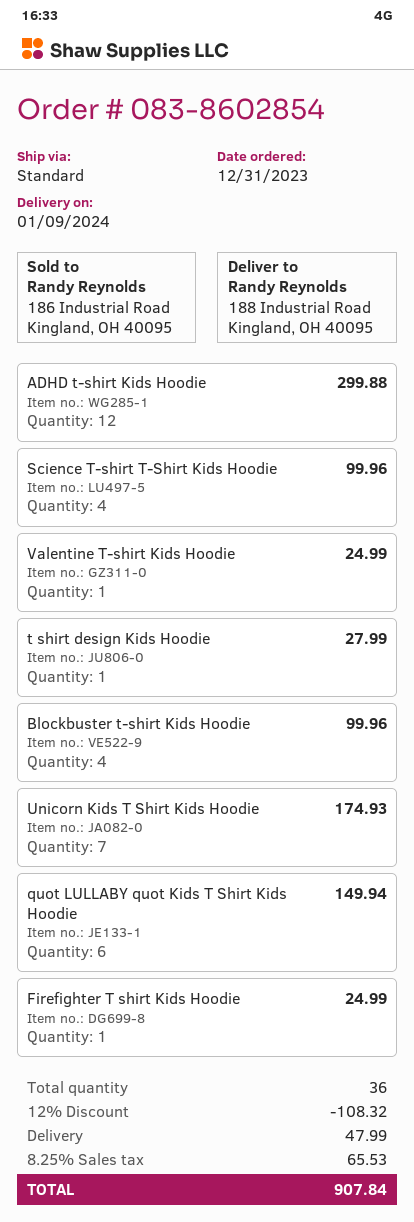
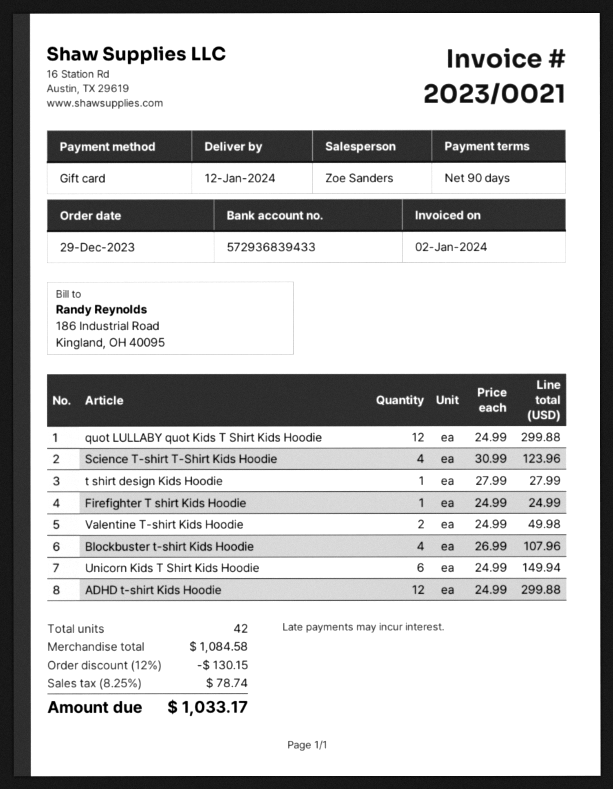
order date: 2023-12-31 -> 2023-12-29
delivery date: 2024-01-09 -> 2024-01-12
Science T-shirt T-Shirt Kids Hoodie: 4 for 99.96 -> 4 for 123.96
Valentine T-shirt Kids Hoodie: 1 for 24.99 -> 2 for 49.98
Blockbuster t-shirt Kids Hoodie: 4 for 99.96 -> 4 for 107.96
Unicorn Kids T Shirt Kids Hoodie: 7 for 174.93 -> 6 for 149.94
quot LULLABY quot Kids T Shirt Kids Hoodie: 6 for 149.94 -> 12 for 299.88
total quantity: 36 -> 42
discount: 12% = 108.32 -> 12% = 130.15
shipping: 47.99 -> none
tax: 8.25% = 65.53 -> 8.25% = 78.74
total: 907.84 -> 1033.17

